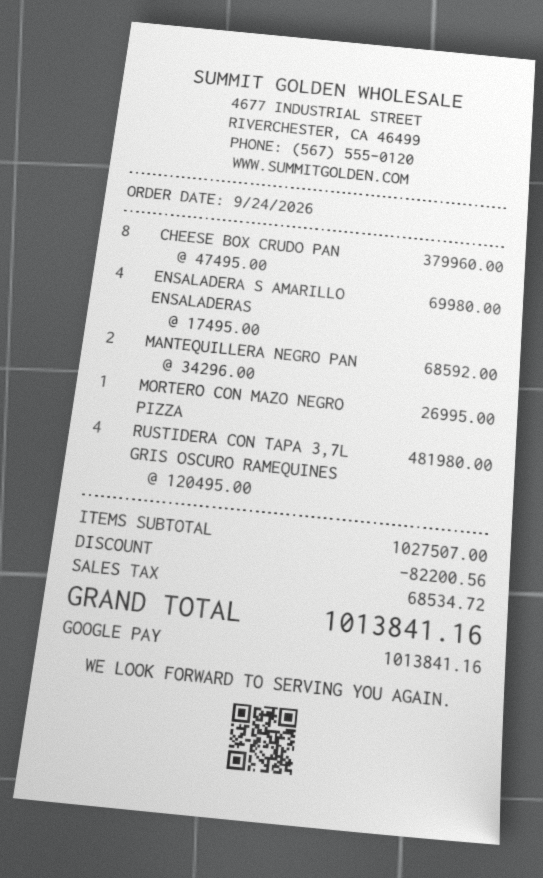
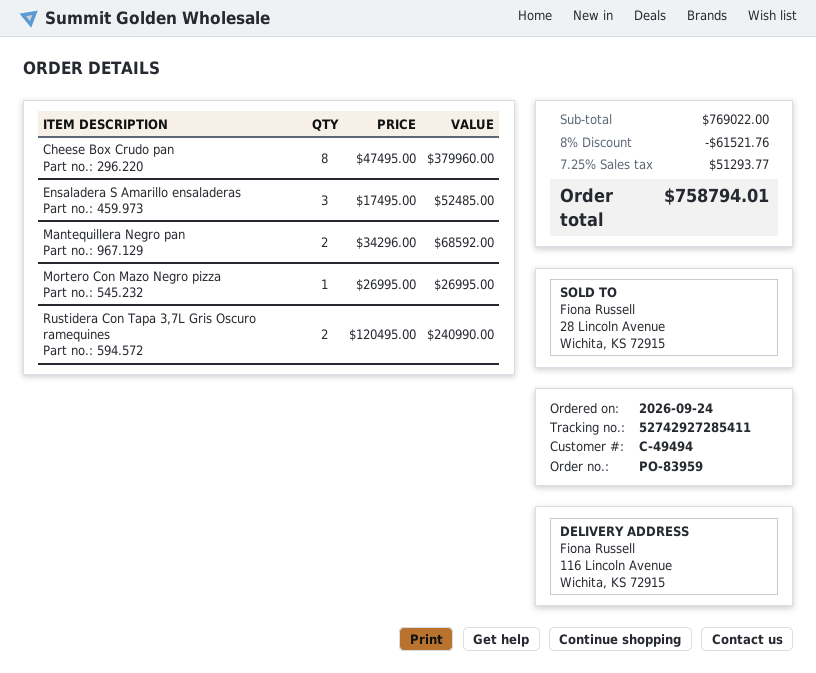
ENSALADERA S AMARILLO ENSALADERAS: 4 x 17495.00 = 69980.00 -> 3 x 17495.00 = 52485.00
RUSTIDERA CON TAPA 3,7L GRIS OSCURO RAMEQUINES: 4 x 120495.00 = 481980.00 -> 2 x 120495.00 = 240990.00
subtotal: 1027507.00 -> 769022.00
discount: 82200.56 -> 61521.76
tax: 68534.72 -> 51293.77
total: 1013841.16 -> 758794.01

